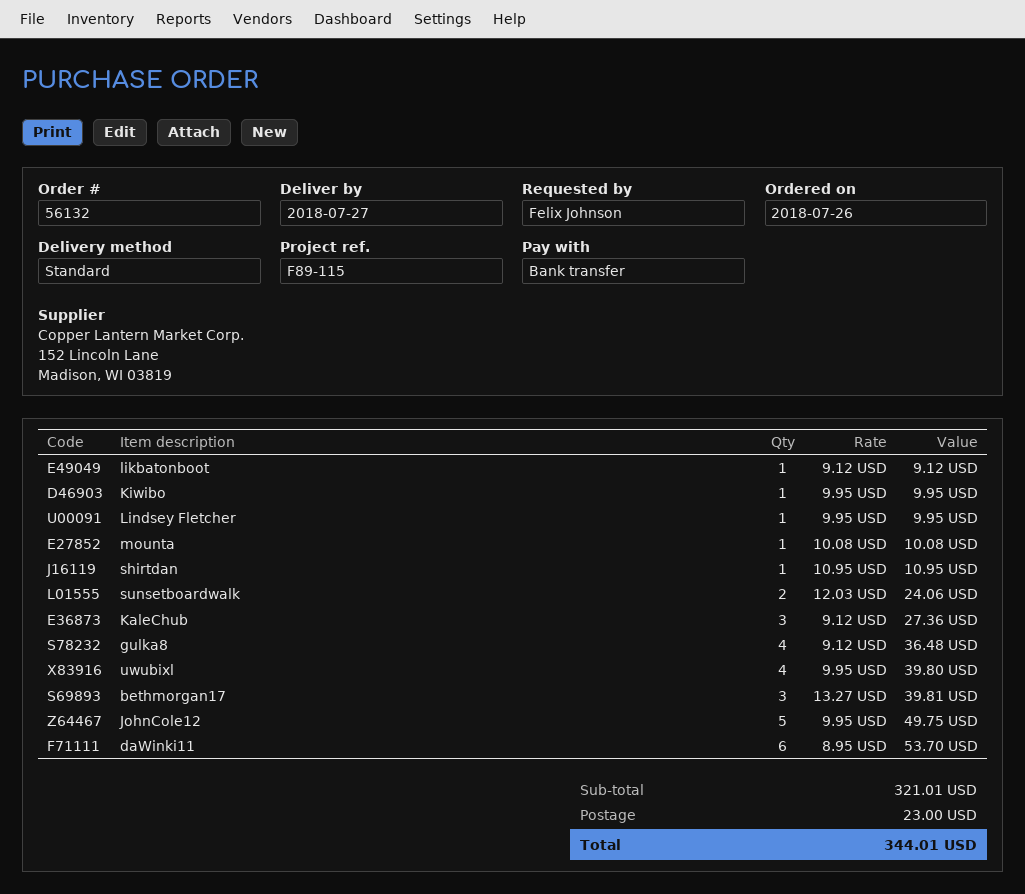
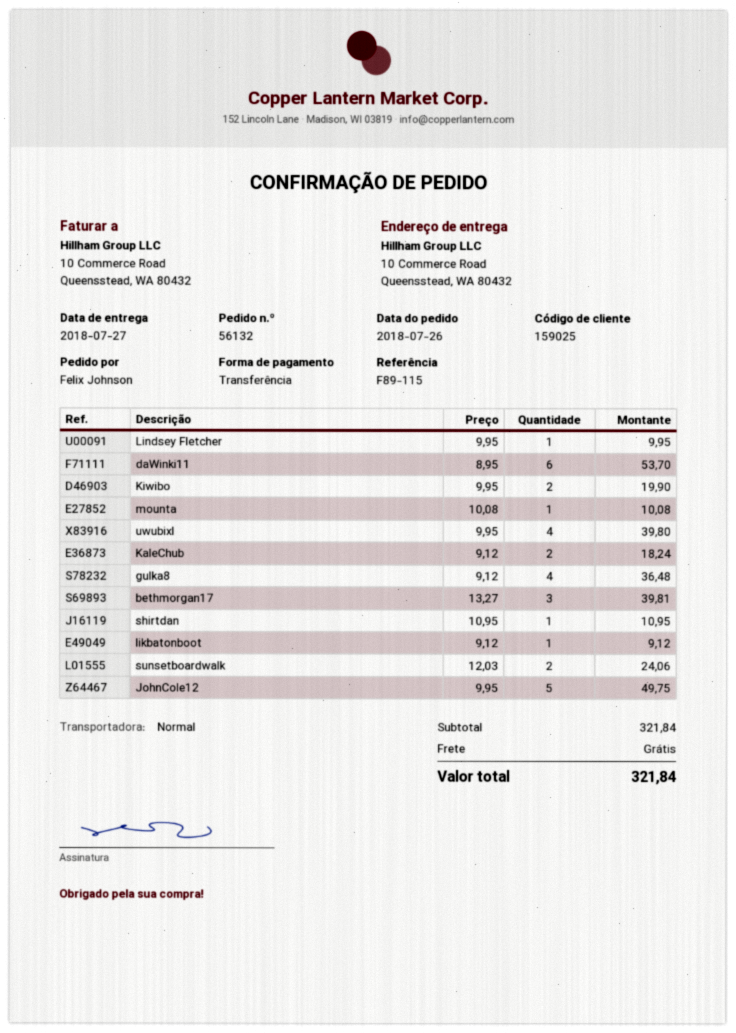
Kiwibo: 1 x 9.95 = 9.95 -> 2 x 9.95 = 19.90
KaleChub: 3 x 9.12 = 27.36 -> 2 x 9.12 = 18.24
subtotal: 321.01 -> 321.84
shipping: 23.00 -> 0.00
total: 344.01 -> 321.84

